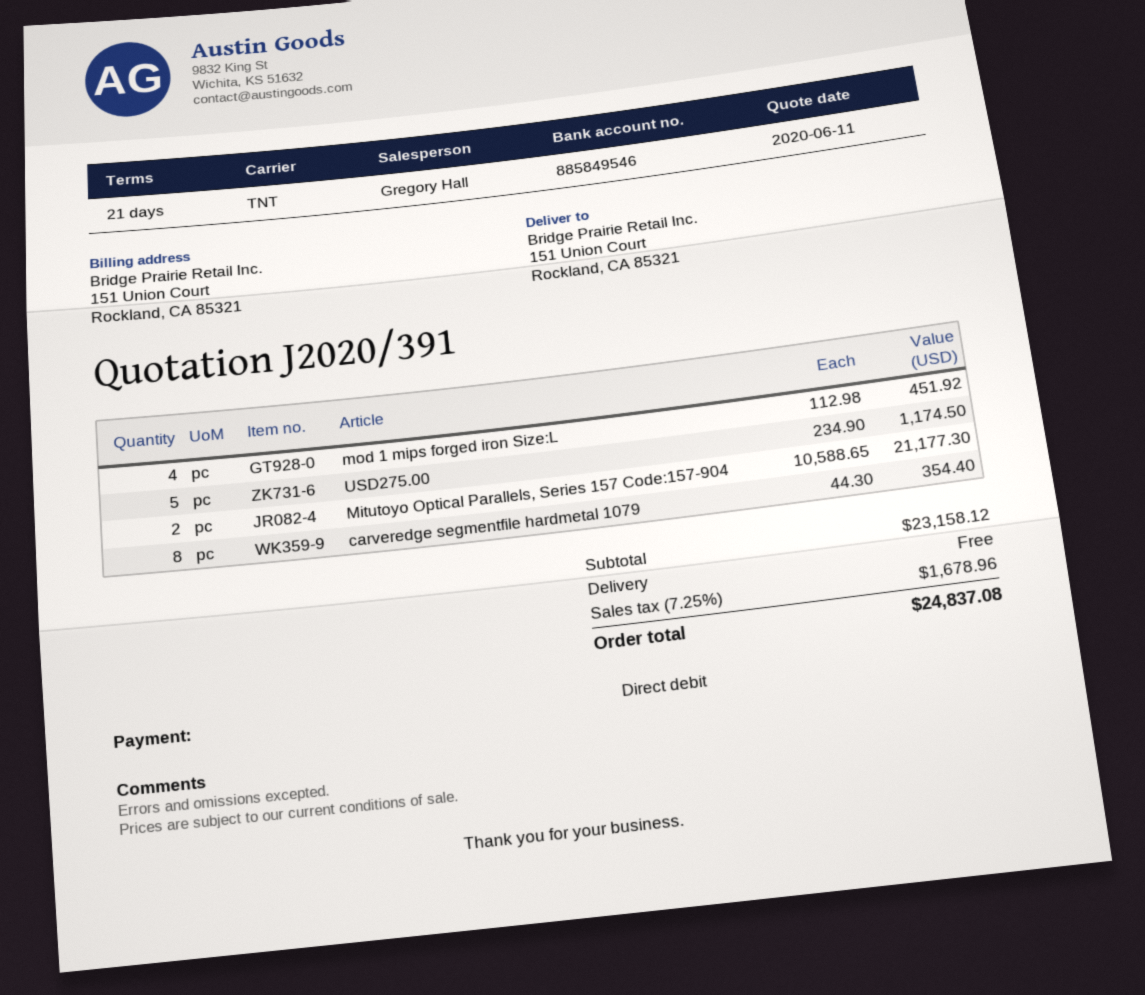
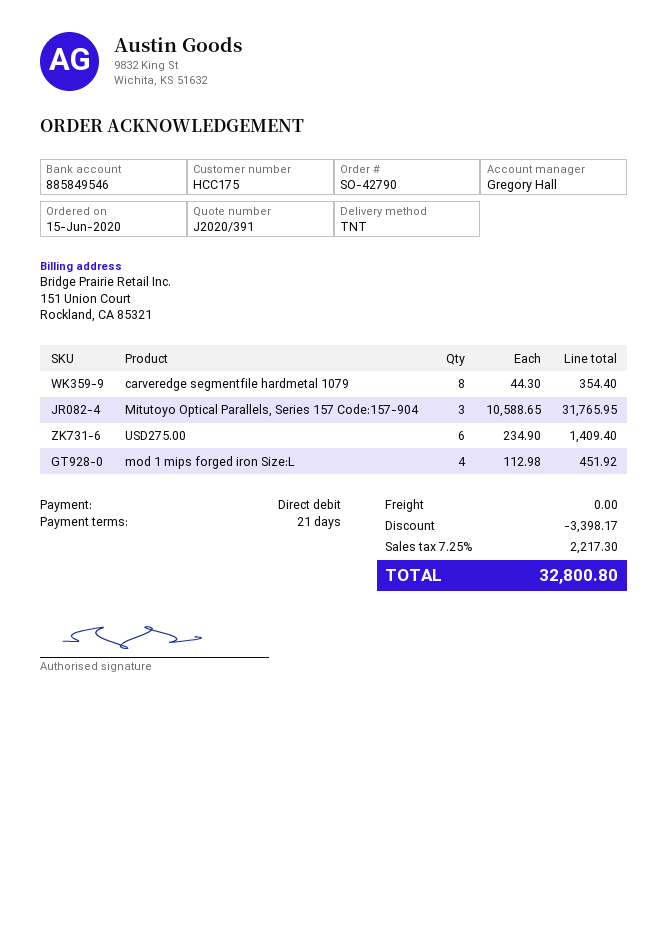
USD275.00: 5 x 234.90 = 1174.50 -> 6 x 234.90 = 1409.40
Mitutoyo Optical Parallels, Series 157 Code:157-904: 2 x 10588.65 = 21177.30 -> 3 x 10588.65 = 31765.95
discount: none -> 3398.17
tax: 7.25% = 1678.96 -> 7.25% = 2217.30
total: 24837.08 -> 32800.80

